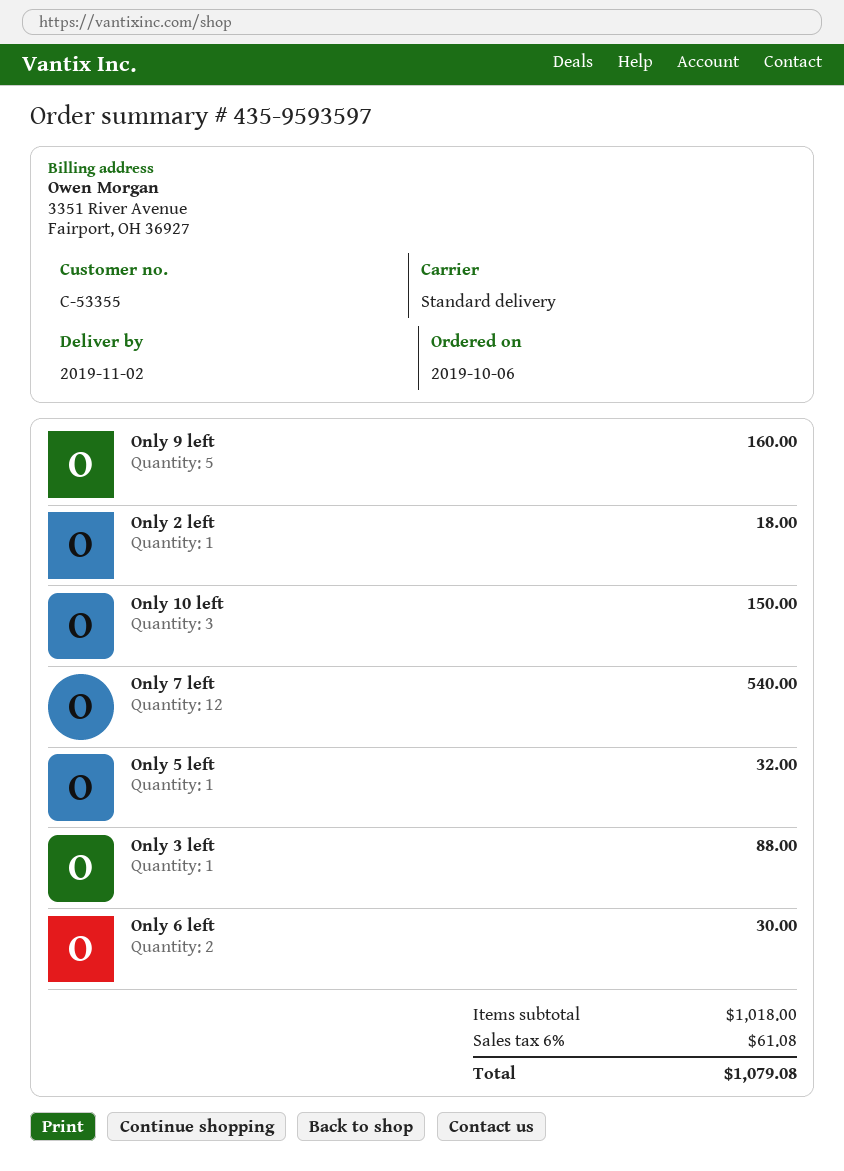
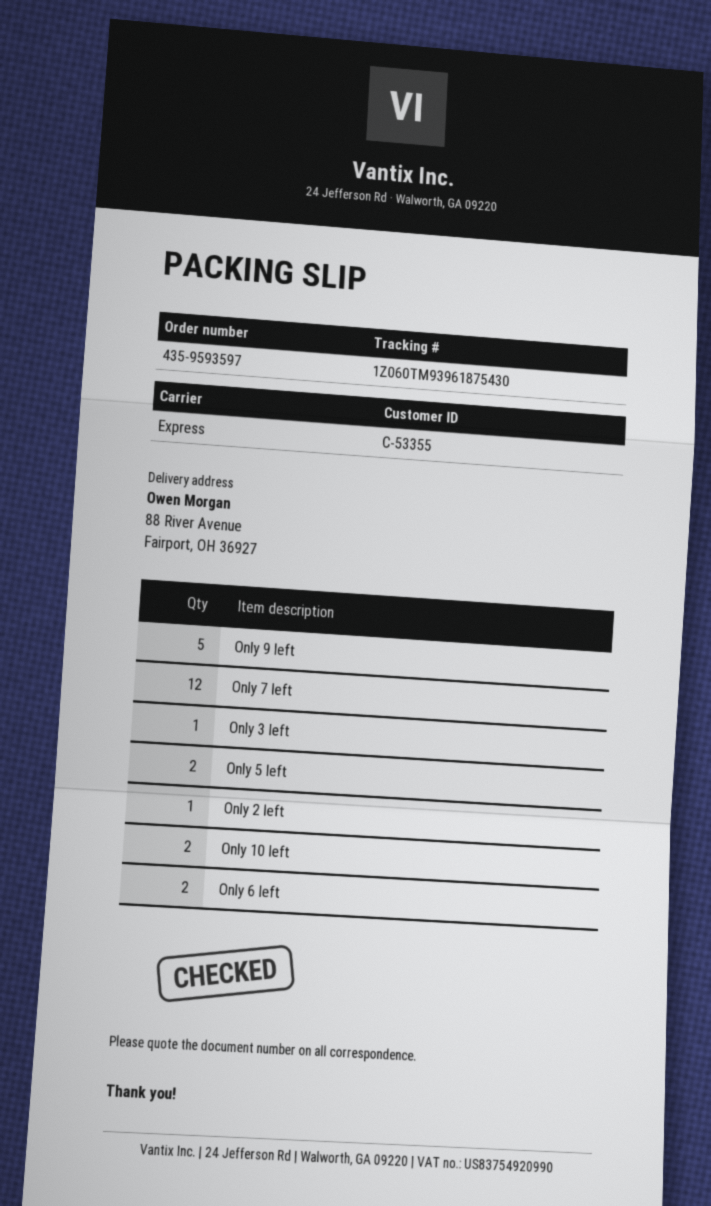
shipping method: standard -> express
Only 10 left: 3 -> 2
Only 5 left: 1 -> 2

